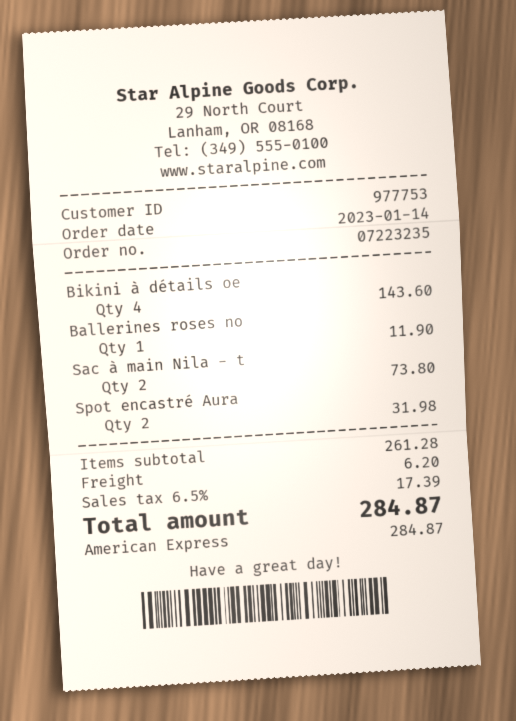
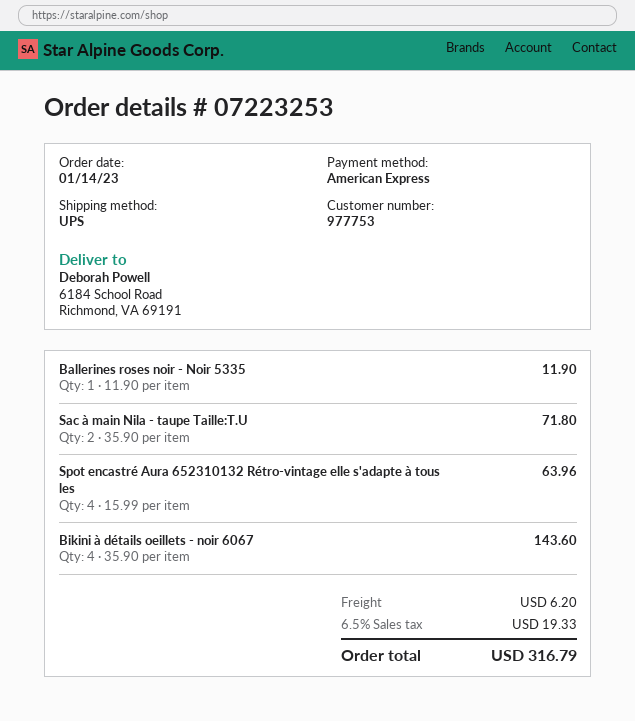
order number: 07223235 -> 07223253
Sac à main Nila - t: 2 for 73.80 -> 2 for 71.80
Spot encastré Aura: 2 for 31.98 -> 4 for 63.96
tax: 6.5% = 17.39 -> 6.5% = 19.33
total: 284.87 -> 316.79

